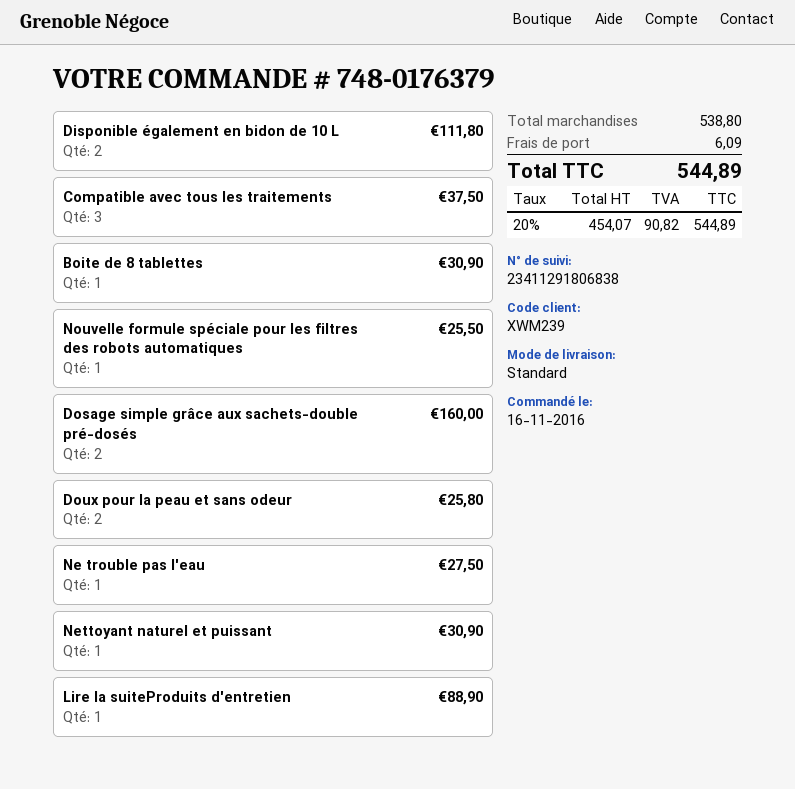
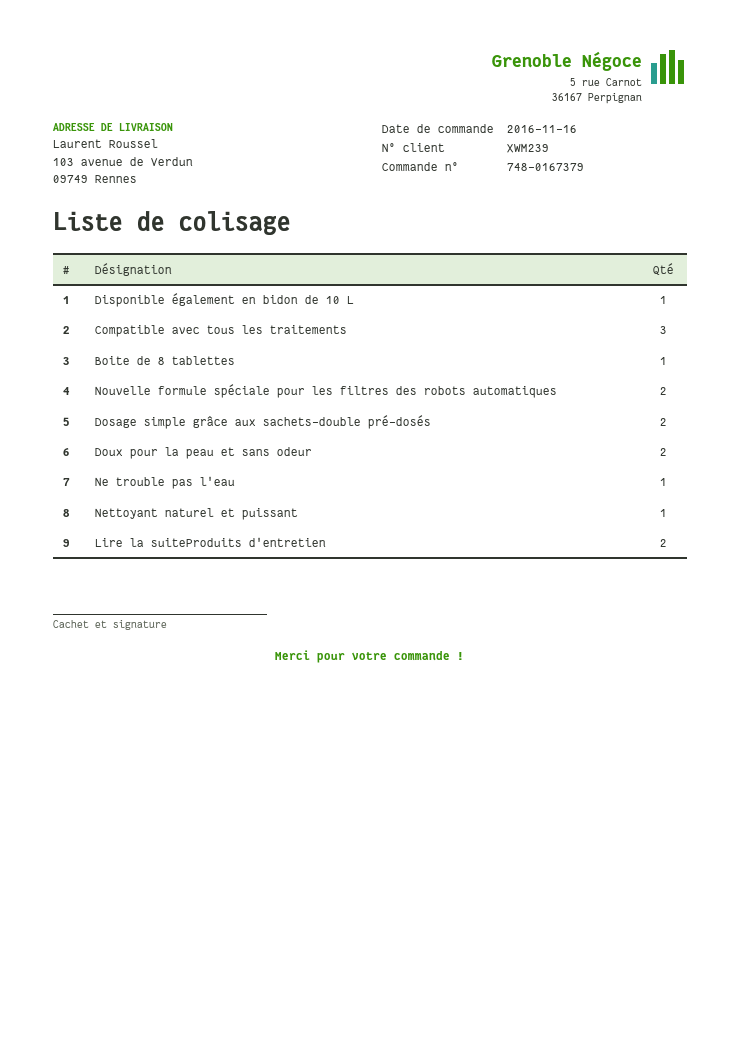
order number: 748-0176379 -> 748-0167379
Disponible également en bidon de 10 L: 2 -> 1
Nouvelle formule spéciale pour les filtres des robots automatiques: 1 -> 2
Lire la suiteProduits d'entretien: 1 -> 2

